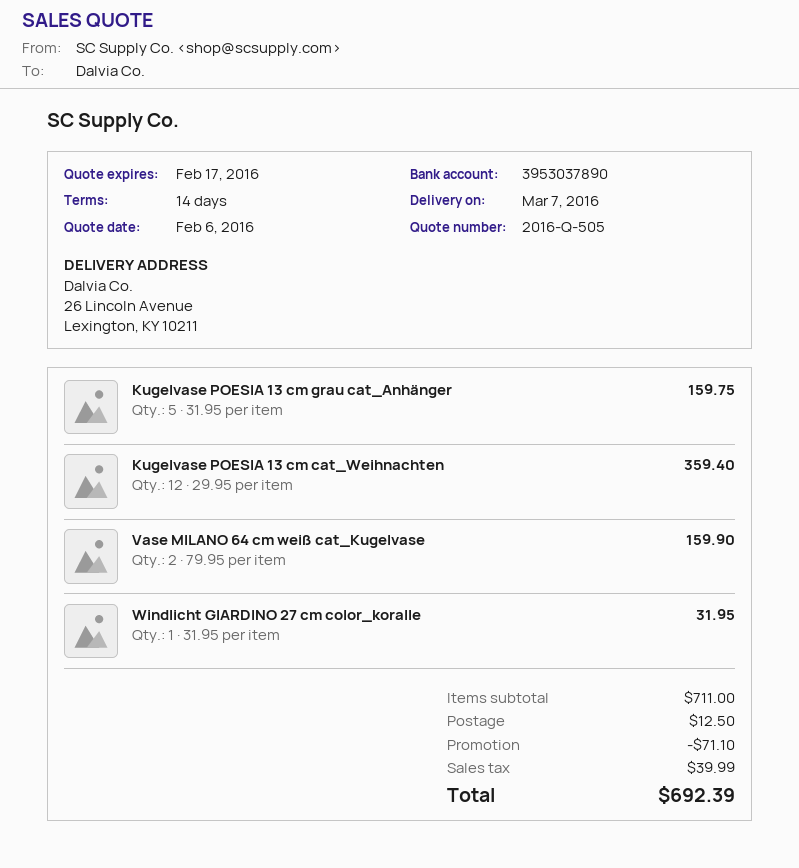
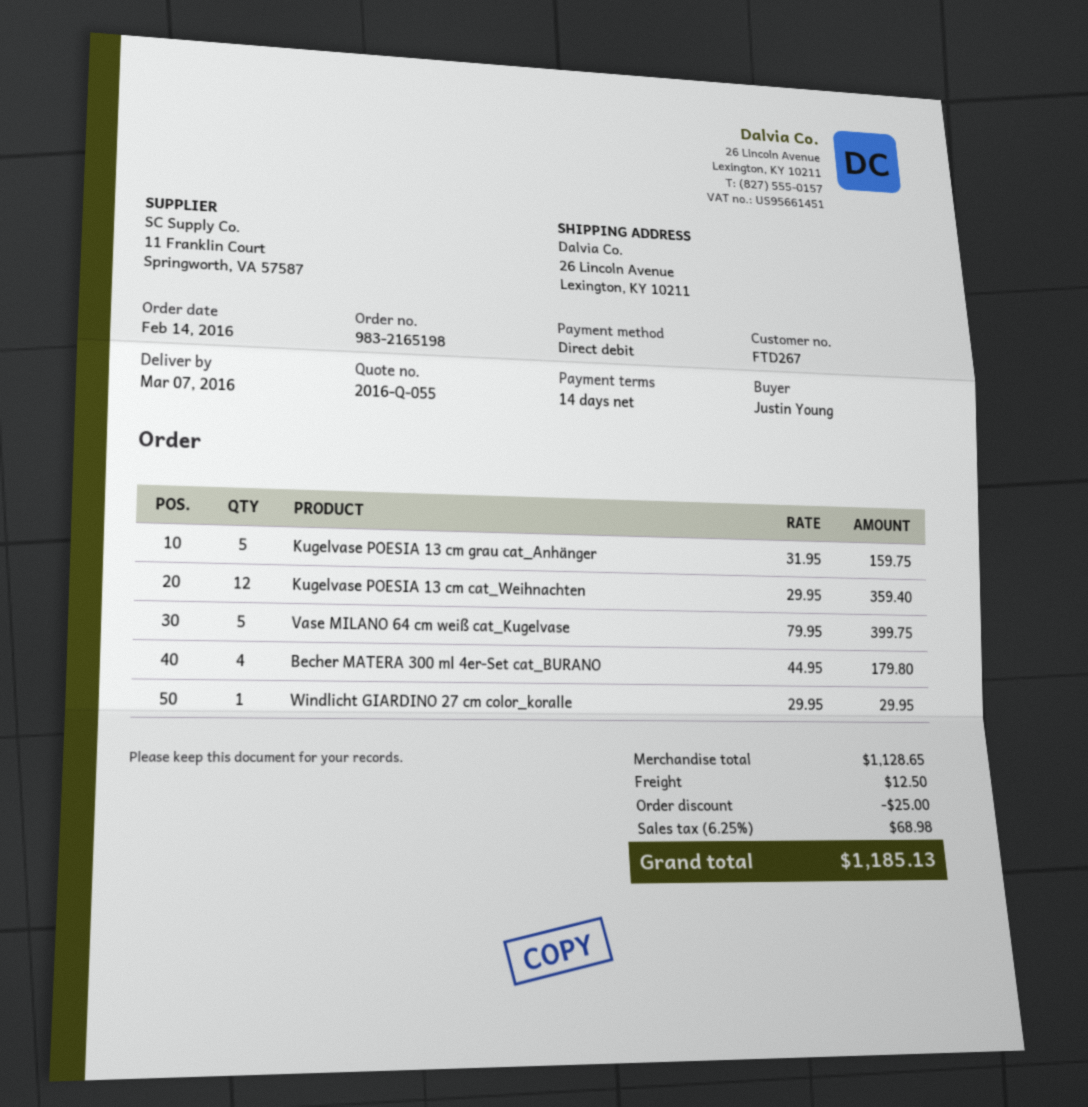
quote number: 2016-Q-505 -> 2016-Q-055
Vase MILANO 64 cm weiß cat_Kugelvase: 2 x 79.95 = 159.90 -> 5 x 79.95 = 399.75
Windlicht GIARDINO 27 cm color_koralle: 1 x 31.95 = 31.95 -> 1 x 29.95 = 29.95
Becher MATERA 300 ml 4er-Set cat_BURANO: none -> 4 x 44.95 = 179.80
subtotal: 711.00 -> 1128.65
discount: 71.10 -> 25.00
tax: 39.99 -> 68.98
total: 692.39 -> 1185.13

